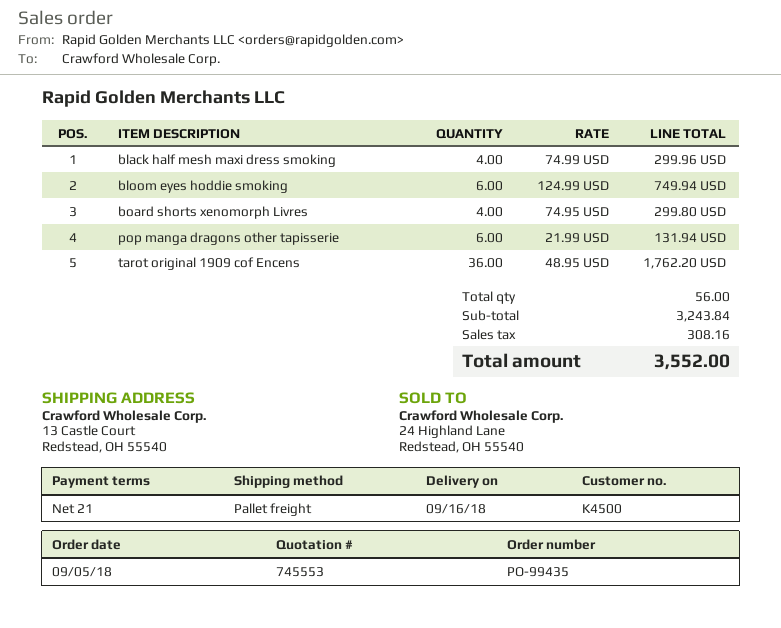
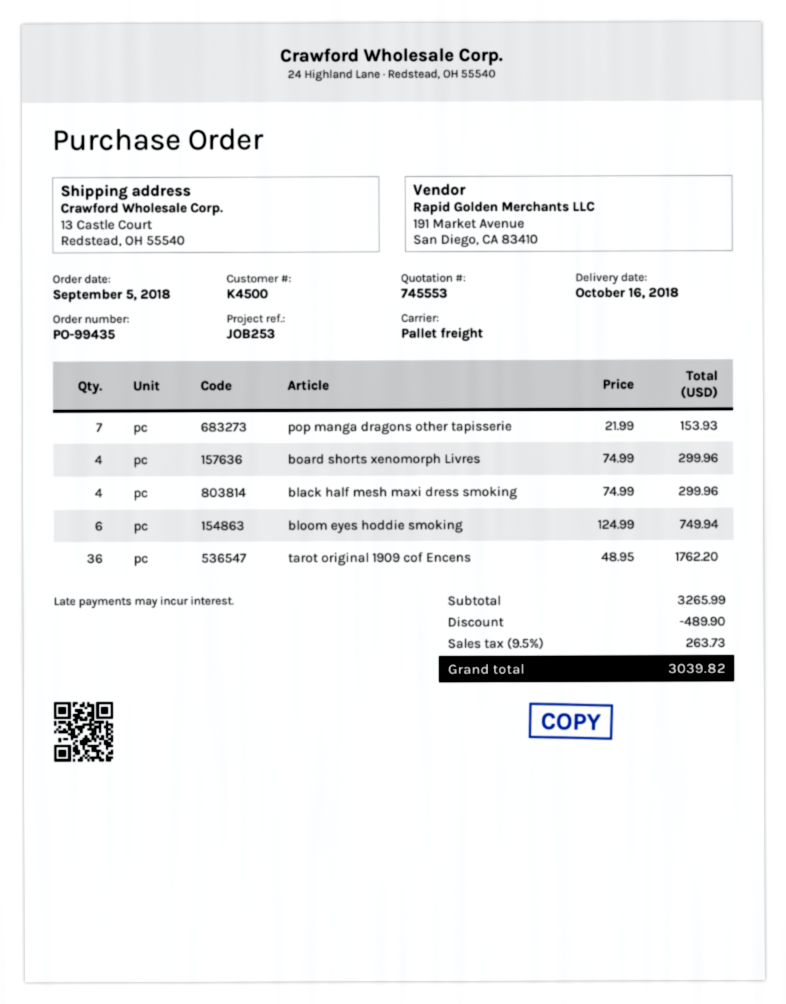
delivery date: 2018-09-16 -> 2018-10-16
board shorts xenomorph Livres: 4 x 74.95 = 299.80 -> 4 x 74.99 = 299.96
pop manga dragons other tapisserie: 6 x 21.99 = 131.94 -> 7 x 21.99 = 153.93
subtotal: 3243.84 -> 3265.99
discount: none -> 489.90
tax: 308.16 -> 263.73
total: 3552.00 -> 3039.82

